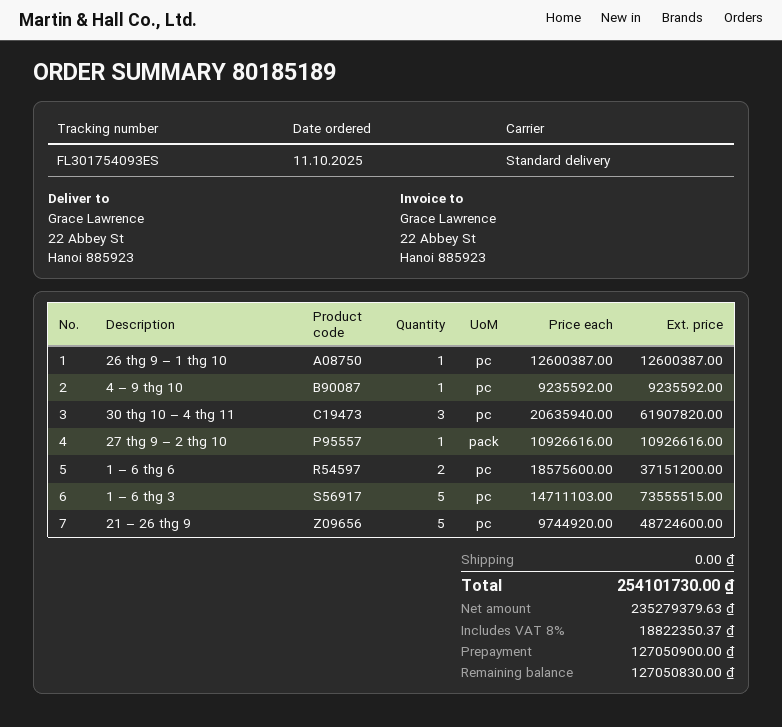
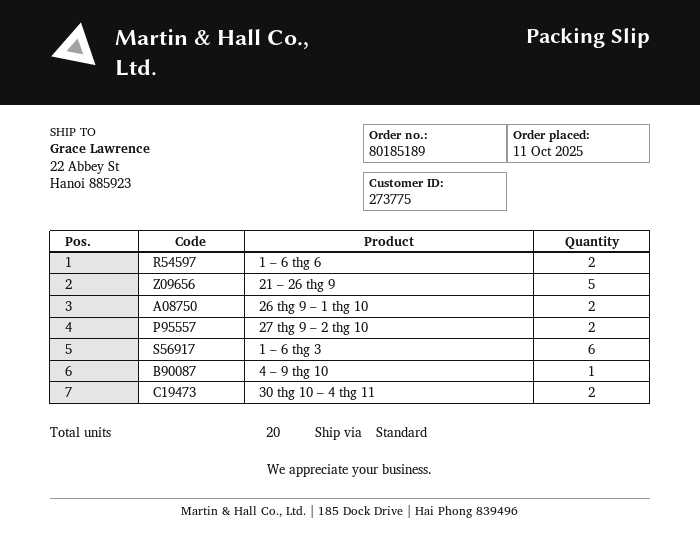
26 thg 9 – 1 thg 10: 1 -> 2
30 thg 10 – 4 thg 11: 3 -> 2
27 thg 9 – 2 thg 10: 1 -> 2
1 – 6 thg 3: 5 -> 6

